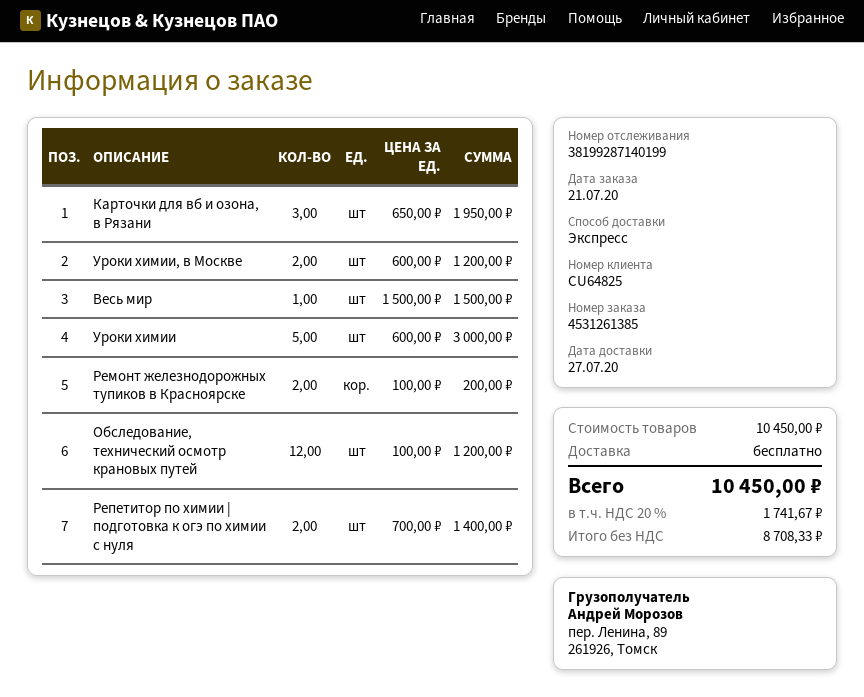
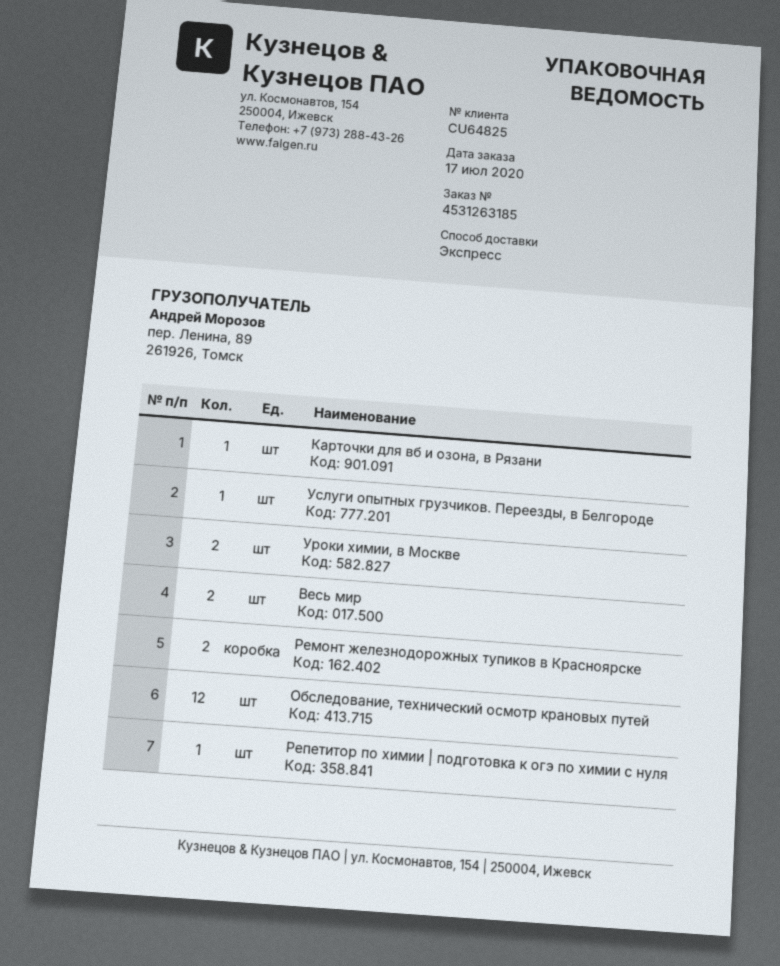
order number: 4531261385 -> 4531263185
order date: 2020-07-21 -> 2020-07-17
Карточки для вб и озона, в Рязани: 3 -> 1
Весь мир: 1 -> 2
Уроки химии: 5 -> none
Репетитор по химии | подготовка к огэ по химии с нуля: 2 -> 1
Услуги опытных грузчиков. Переезды, в Белгороде: none -> 1

